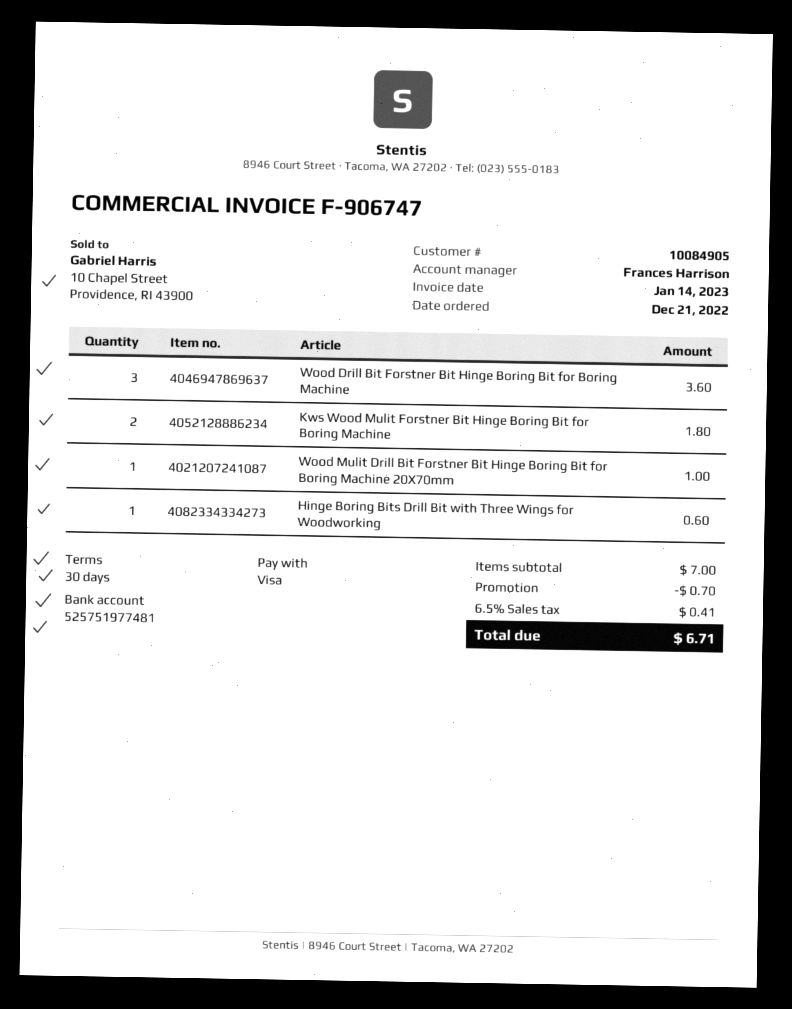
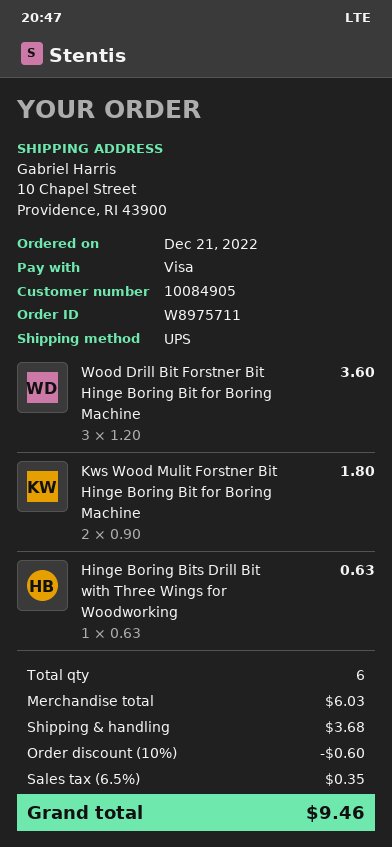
Wood Mulit Drill Bit Forstner Bit Hinge Boring Bit for Boring Machine 20X70mm: 1 for 1.00 -> none
Hinge Boring Bits Drill Bit with Three Wings for Woodworking: 1 for 0.60 -> 1 for 0.63
subtotal: 7.00 -> 6.03
discount: 0.70 -> 0.60
shipping: none -> 3.68
tax: 6.5% = 0.41 -> 6.5% = 0.35
total: 6.71 -> 9.46

